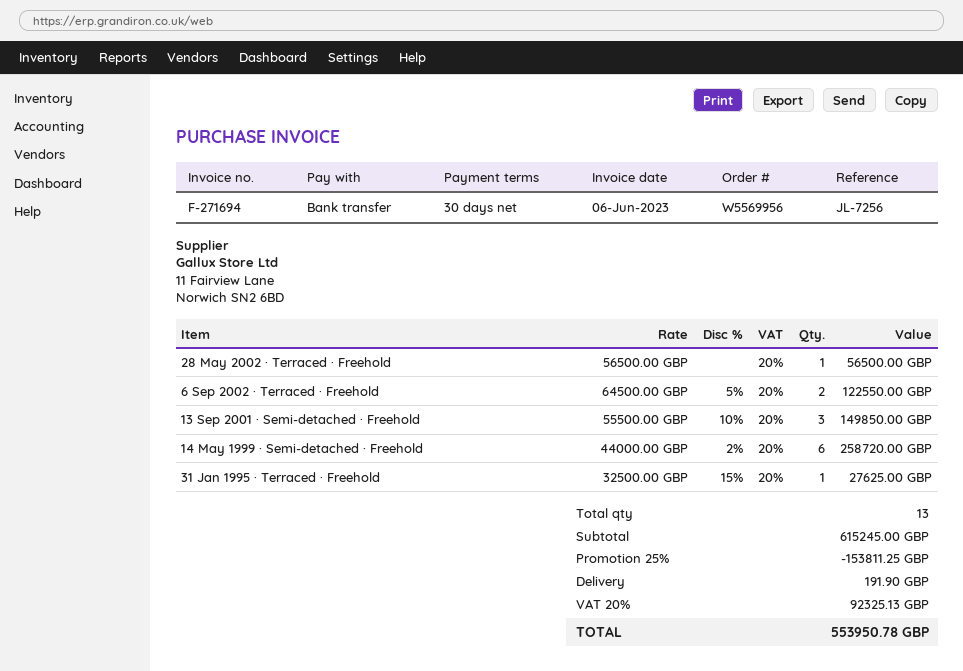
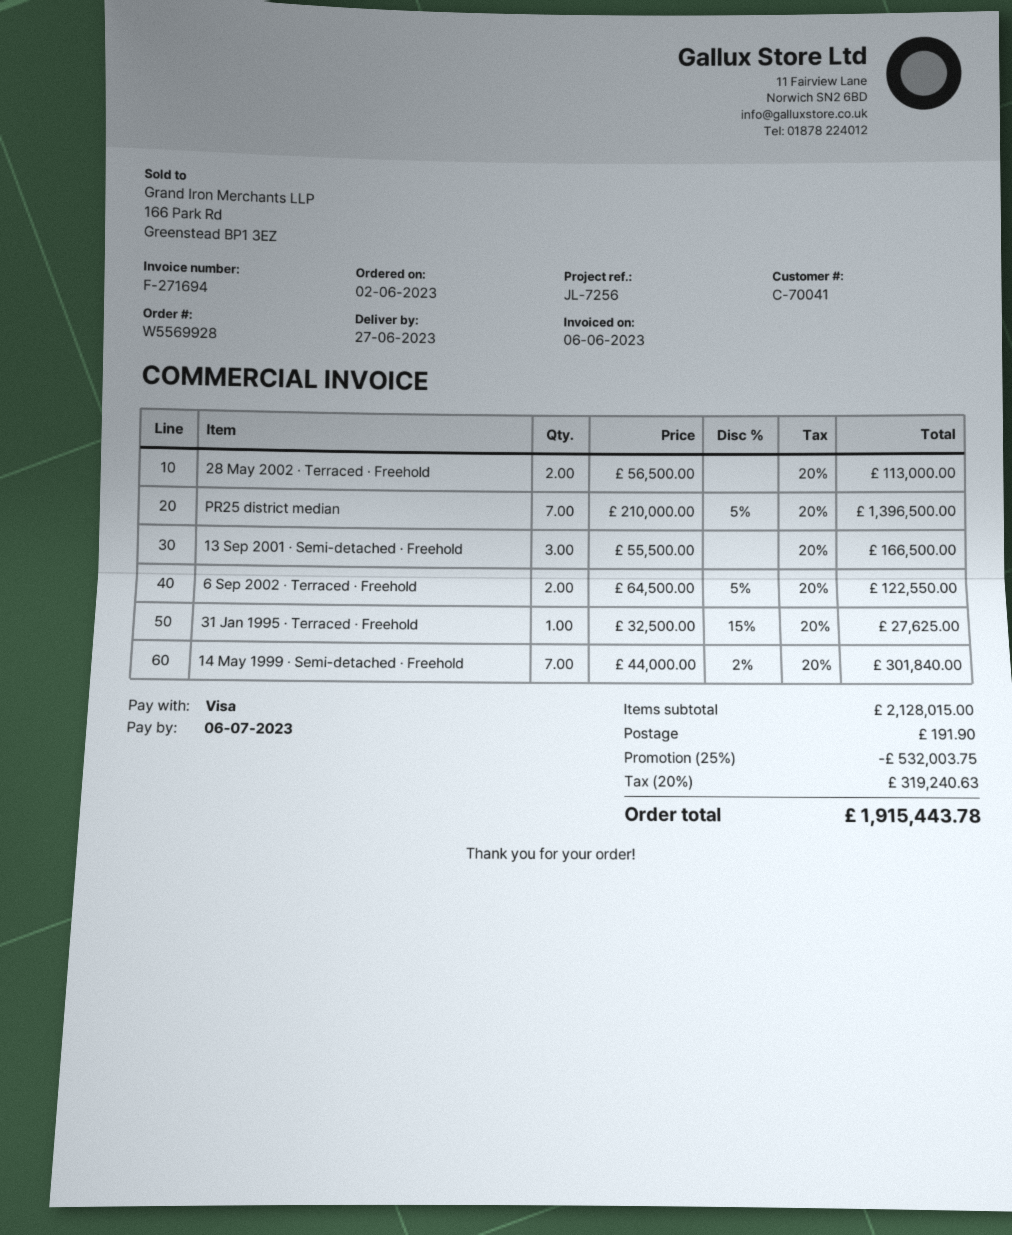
order number: W5569956 -> W5569928
payment method: bank transfer -> Visa
28 May 2002 · Terraced · Freehold: 1 x 56500.00 = 56500.00 -> 2 x 56500.00 = 113000.00
13 Sep 2001 · Semi-detached · Freehold: 3 x 55500.00 - 10% = 149850.00 -> 3 x 55500.00 = 166500.00
14 May 1999 · Semi-detached · Freehold: 6 x 44000.00 - 2% = 258720.00 -> 7 x 44000.00 - 2% = 301840.00
PR25 district median: none -> 7 x 210000.00 - 5% = 1396500.00
subtotal: 615245.00 -> 2128015.00
discount: 25% = 153811.25 -> 25% = 532003.75
tax: 20% = 92325.13 -> 20% = 319240.63
total: 553950.78 -> 1915443.78

